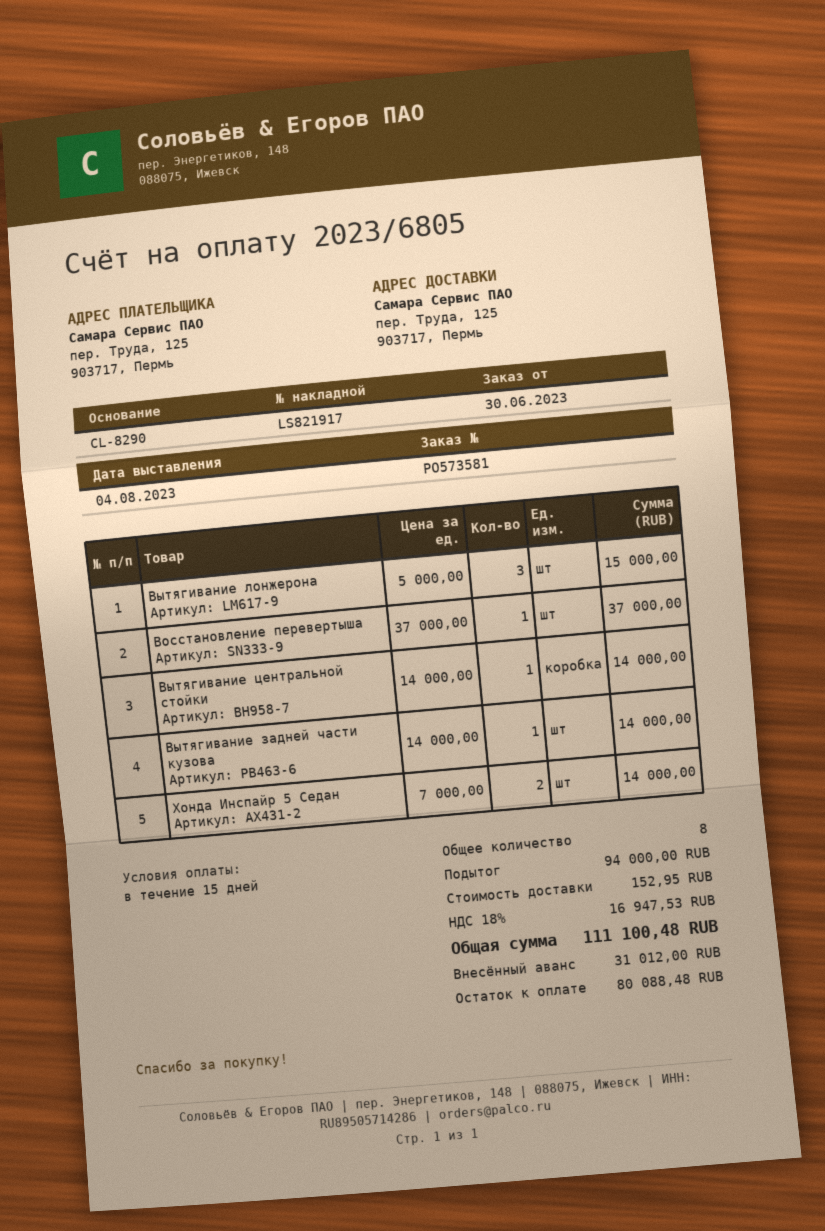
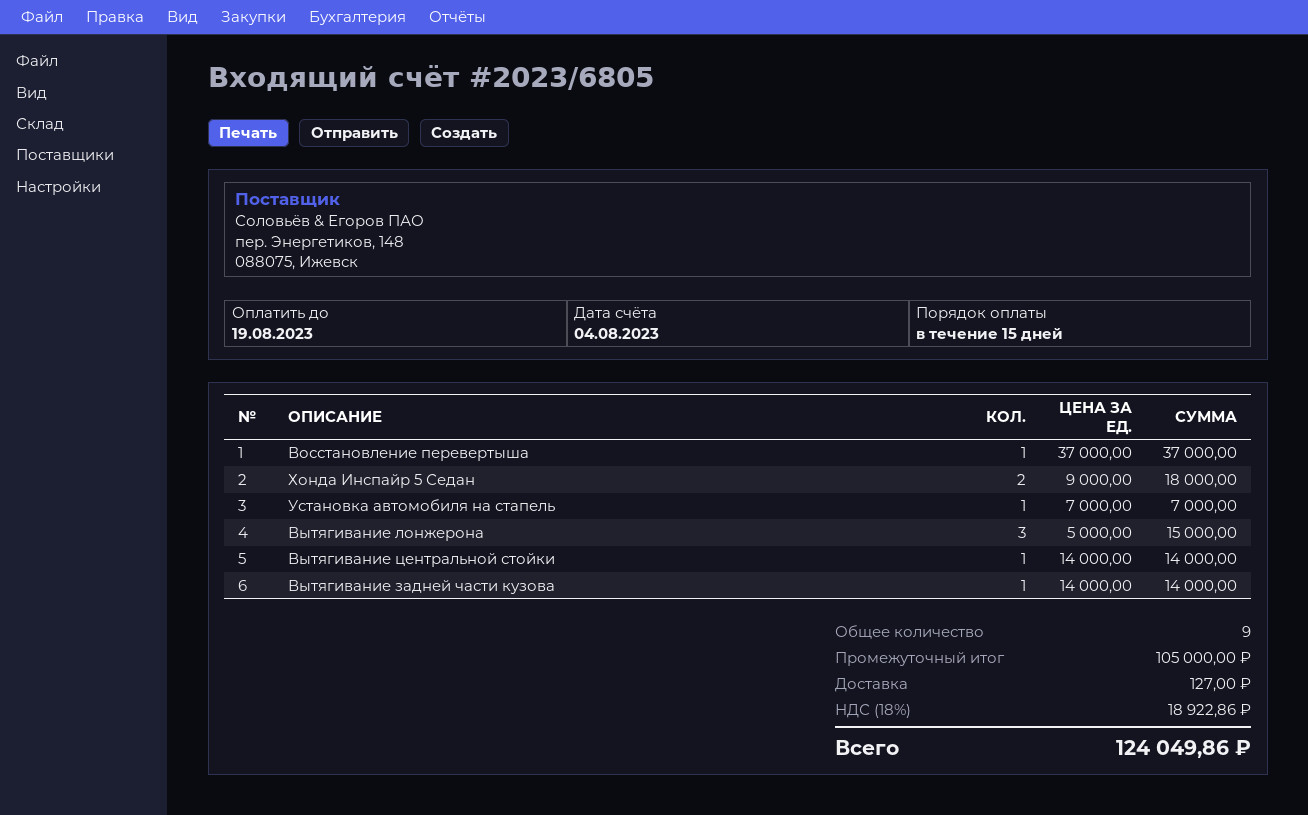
Хонда Инспайр 5 Седан: 2 x 7000.00 = 14000.00 -> 2 x 9000.00 = 18000.00
Установка автомобиля на стапель: none -> 1 x 7000.00 = 7000.00
total quantity: 8 -> 9
subtotal: 94000.00 -> 105000.00
shipping: 152.95 -> 127.00
tax: 18% = 16947.53 -> 18% = 18922.86
total: 111100.48 -> 124049.86

